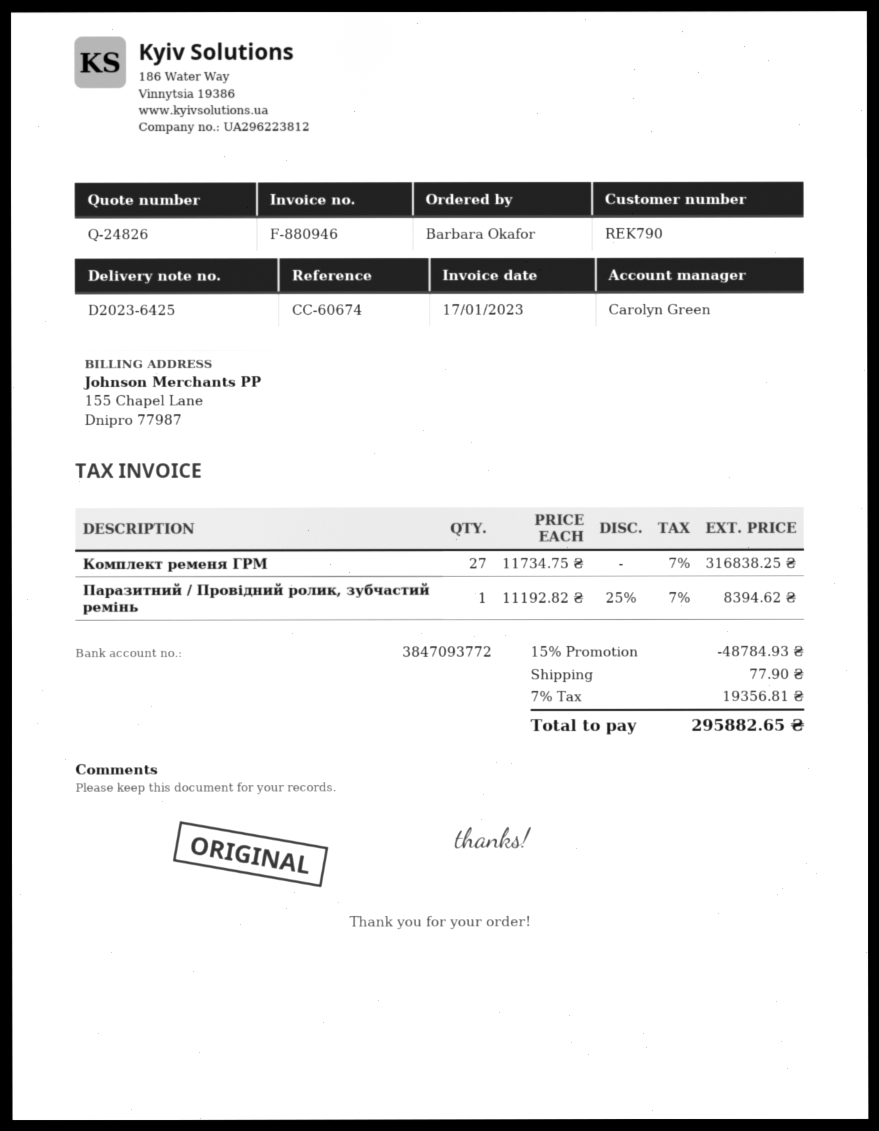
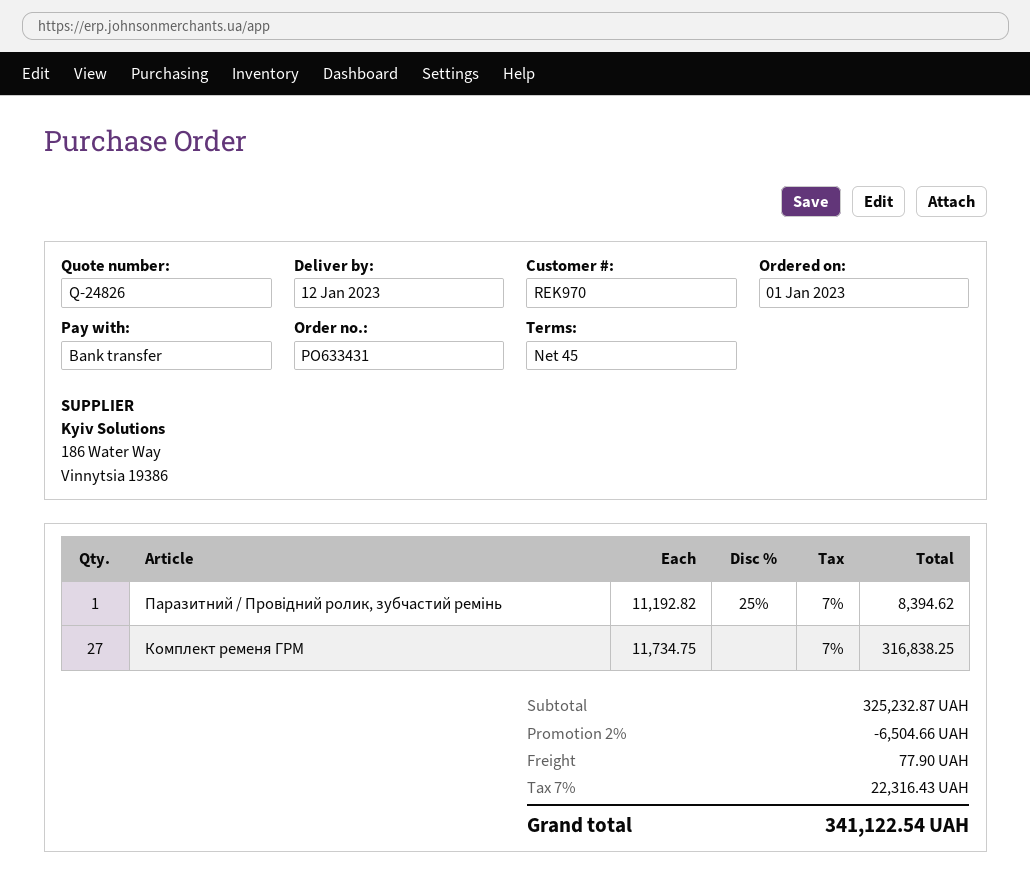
customer number: REK790 -> REK970
discount: 15% = 48784.93 -> 2% = 6504.66
tax: 7% = 19356.81 -> 7% = 22316.43
total: 295882.65 -> 341122.54

